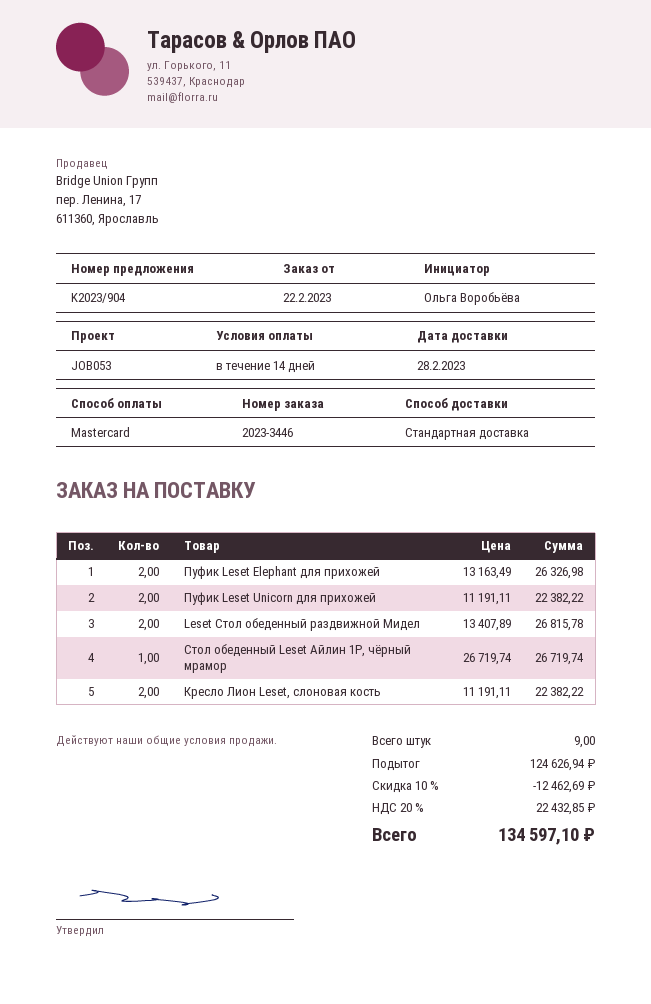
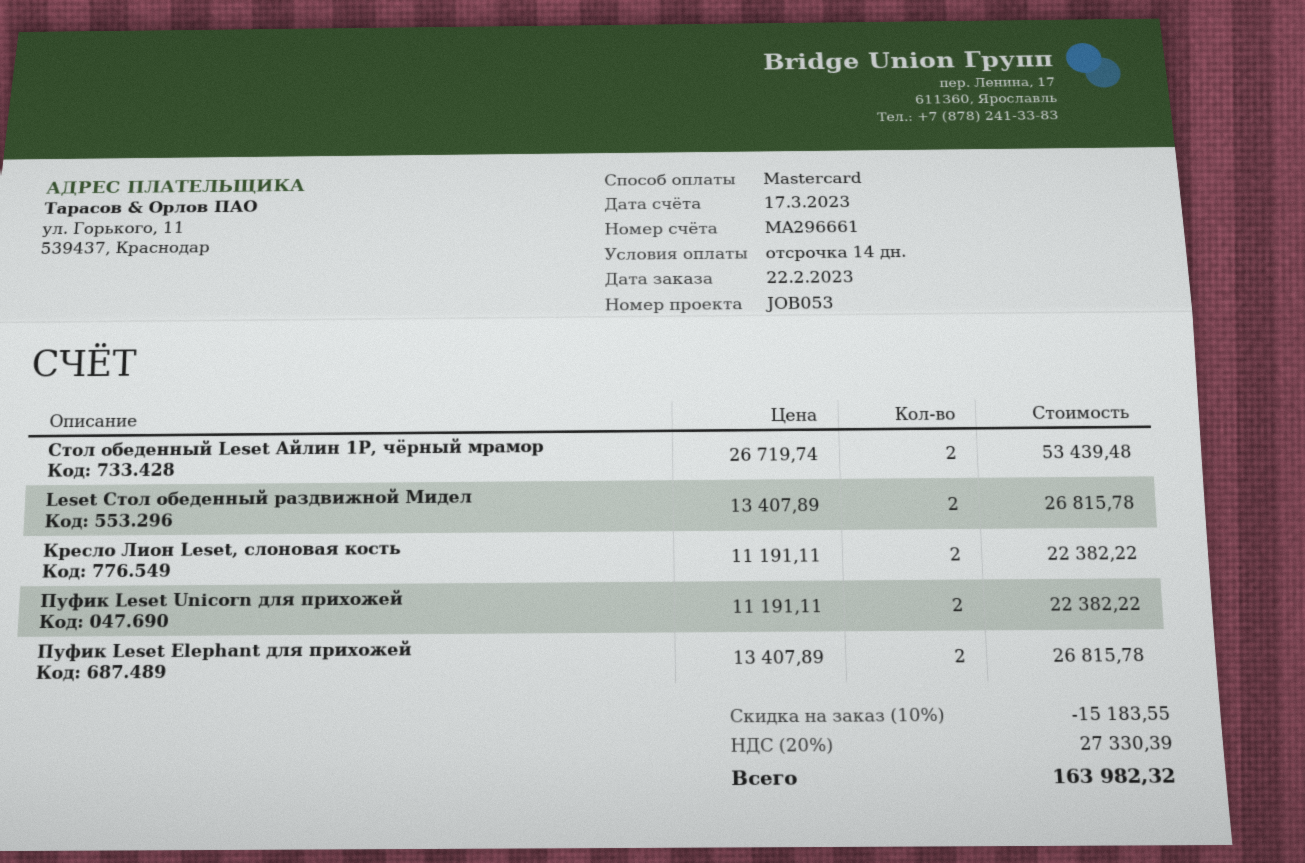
Пуфик Leset Elephant для прихожей: 2 x 13163.49 = 26326.98 -> 2 x 13407.89 = 26815.78
Стол обеденный Leset Айлин 1Р, чёрный мрамор: 1 x 26719.74 = 26719.74 -> 2 x 26719.74 = 53439.48
discount: 10% = 12462.69 -> 10% = 15183.55
tax: 20% = 22432.85 -> 20% = 27330.39
total: 134597.10 -> 163982.32

